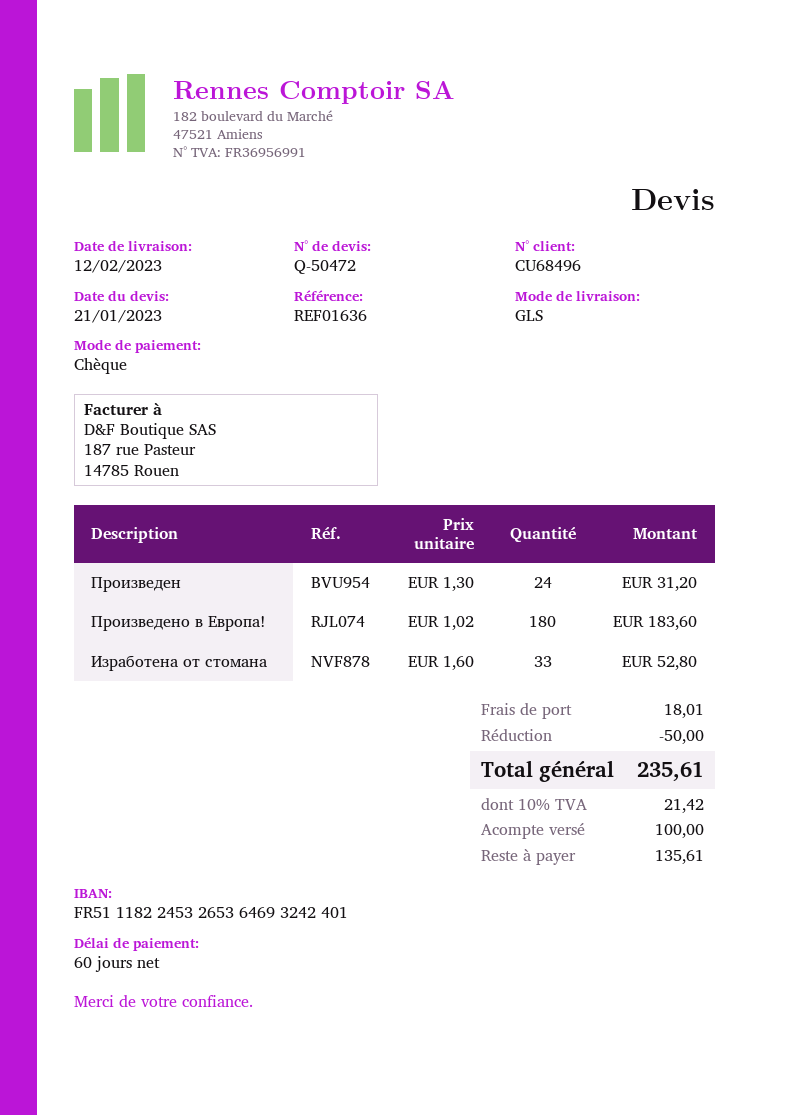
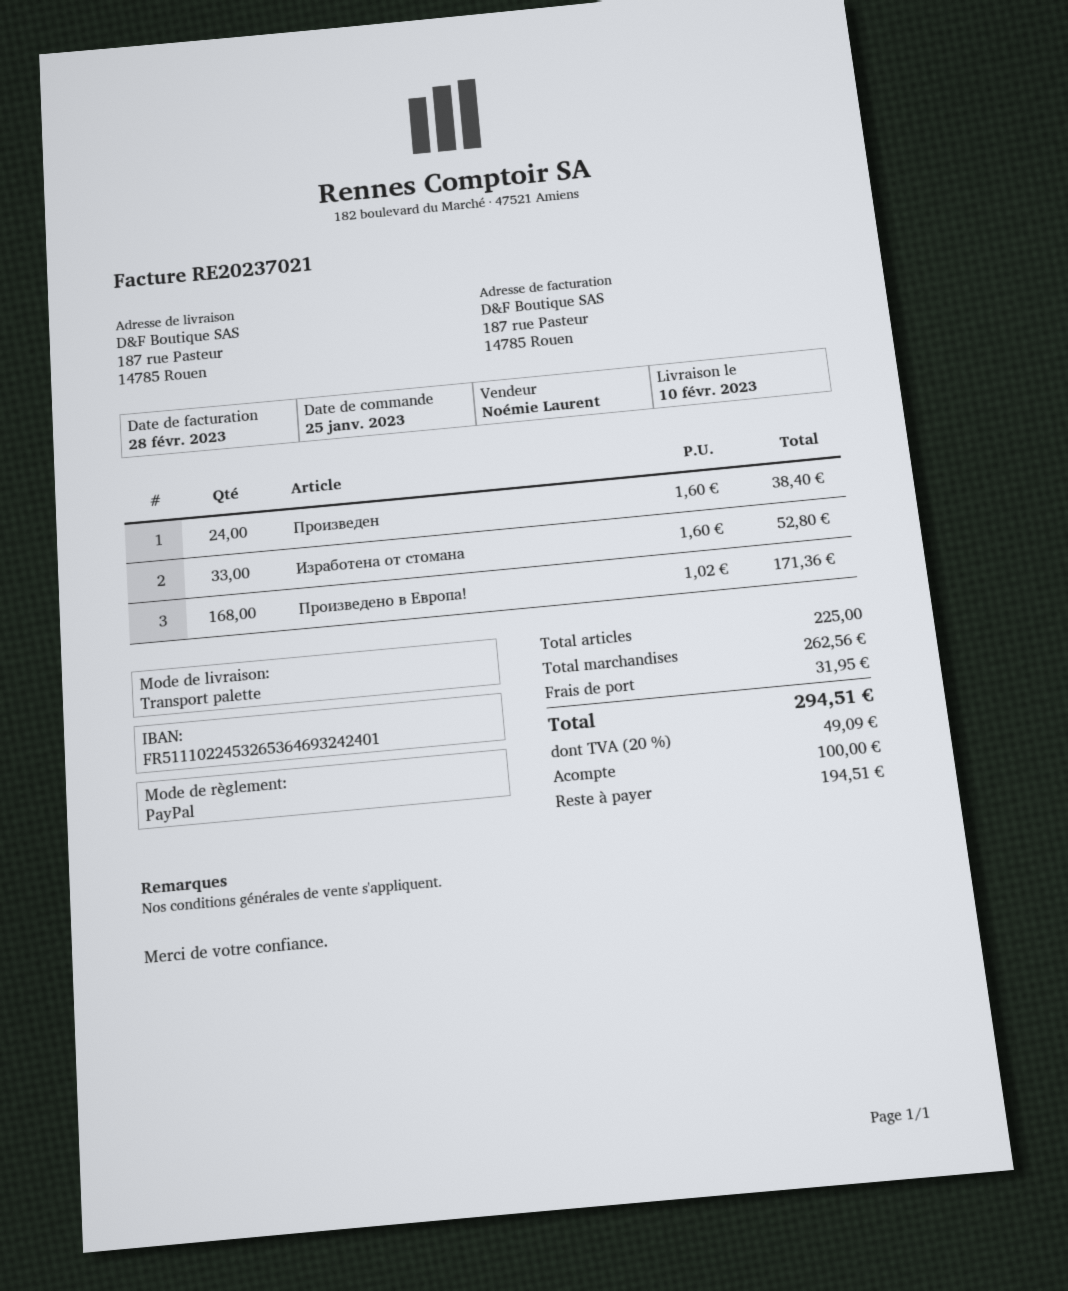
delivery date: 2023-02-12 -> 2023-02-10
payment method: cheque -> PayPal
bank account: FR5111822453265364693242401 -> FR5111022453265364693242401
shipping method: GLS -> pallet freight
Произведен: 24 x 1.30 = 31.20 -> 24 x 1.60 = 38.40
Произведено в Европа!: 180 x 1.02 = 183.60 -> 168 x 1.02 = 171.36
discount: 50.00 -> none
shipping: 18.01 -> 31.95
tax: 10% = 21.42 -> 20% = 49.09
total: 235.61 -> 294.51
balance: 135.61 -> 194.51

